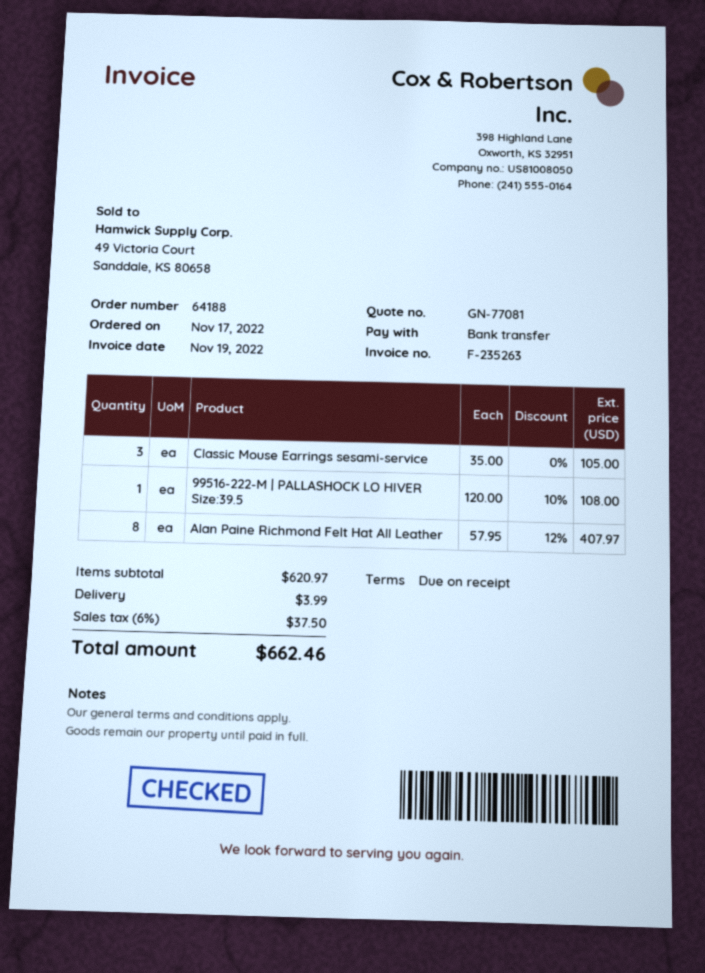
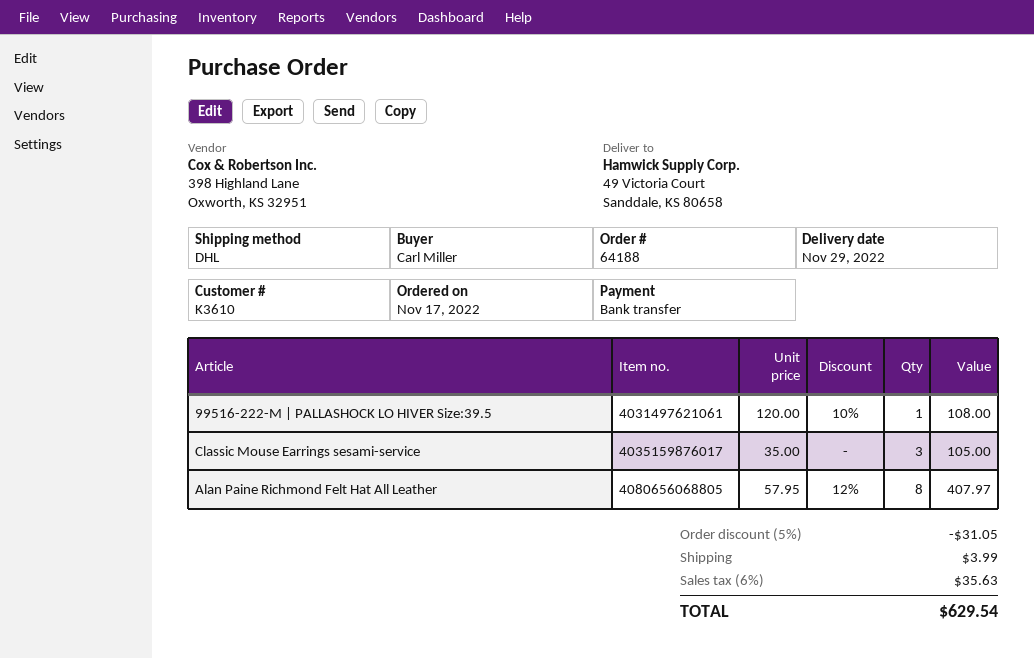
discount: none -> 5% = 31.05
tax: 6% = 37.50 -> 6% = 35.63
total: 662.46 -> 629.54

